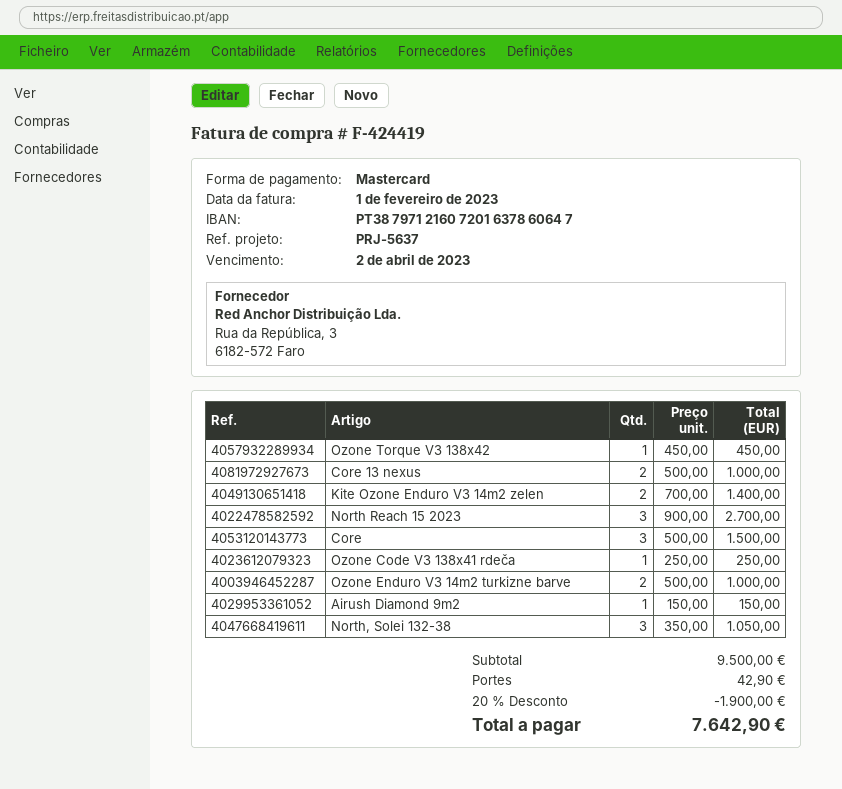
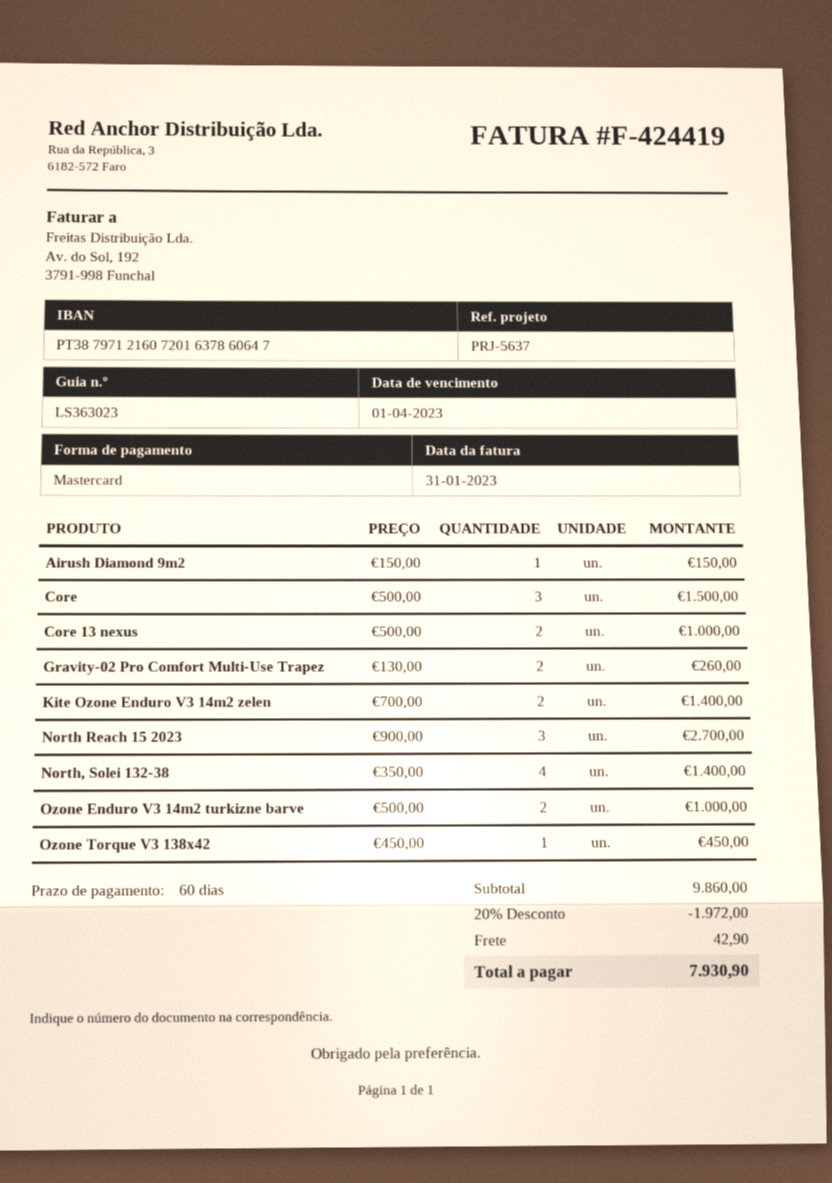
invoice date: 2023-02-01 -> 2023-01-31
due date: 2023-04-02 -> 2023-04-01
Ozone Code V3 138x41 rdeča: 1 x 250.00 = 250.00 -> none
North, Solei 132-38: 3 x 350.00 = 1050.00 -> 4 x 350.00 = 1400.00
Gravity-02 Pro Comfort Multi-Use Trapez: none -> 2 x 130.00 = 260.00
subtotal: 9500.00 -> 9860.00
discount: 20% = 1900.00 -> 20% = 1972.00
total: 7642.90 -> 7930.90

